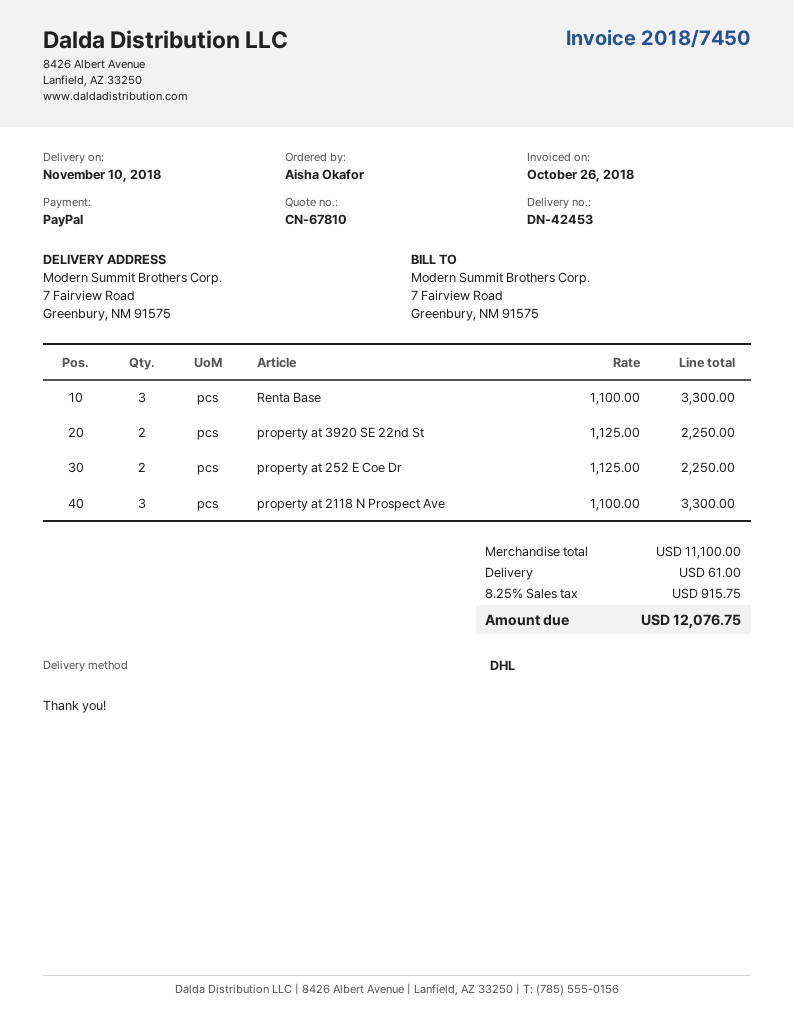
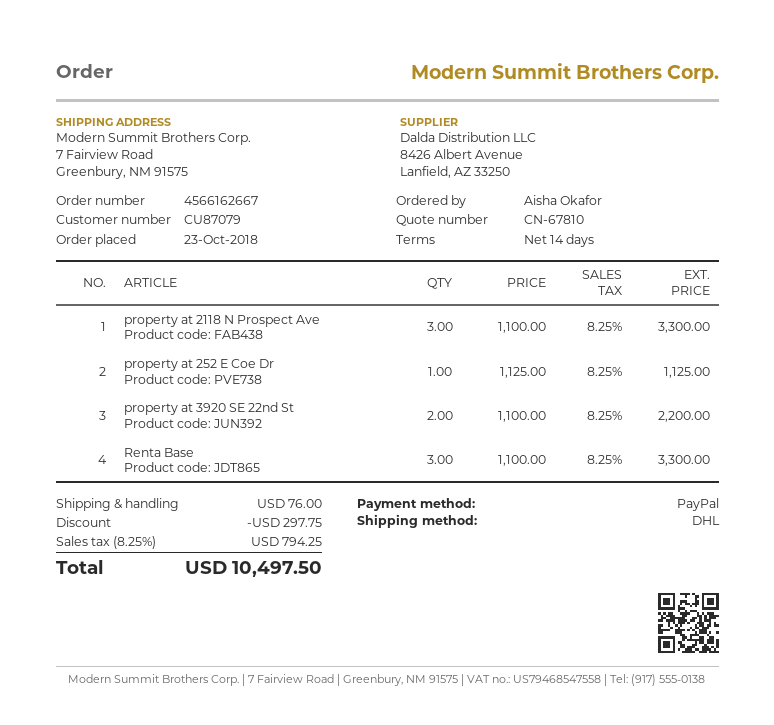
property at 3920 SE 22nd St: 2 x 1125.00 = 2250.00 -> 2 x 1100.00 = 2200.00
property at 252 E Coe Dr: 2 x 1125.00 = 2250.00 -> 1 x 1125.00 = 1125.00
discount: none -> 297.75
shipping: 61.00 -> 76.00
tax: 8.25% = 915.75 -> 8.25% = 794.25
total: 12076.75 -> 10497.50

